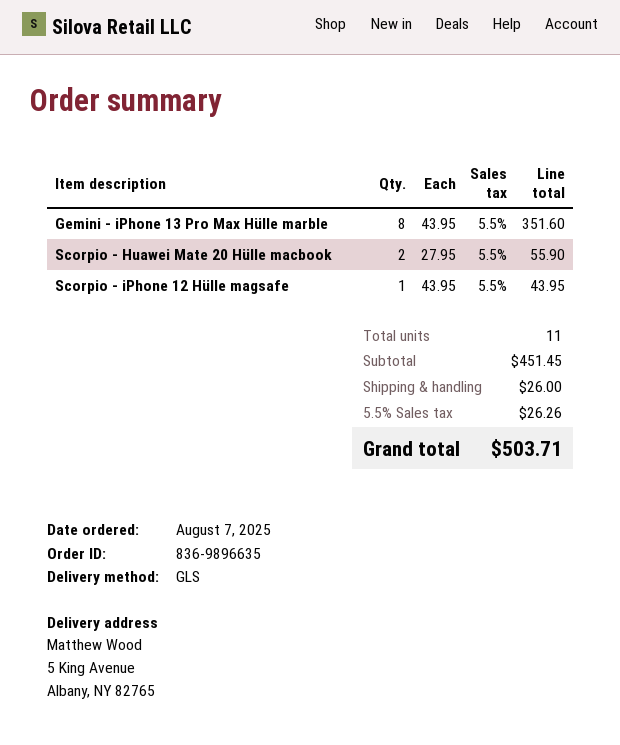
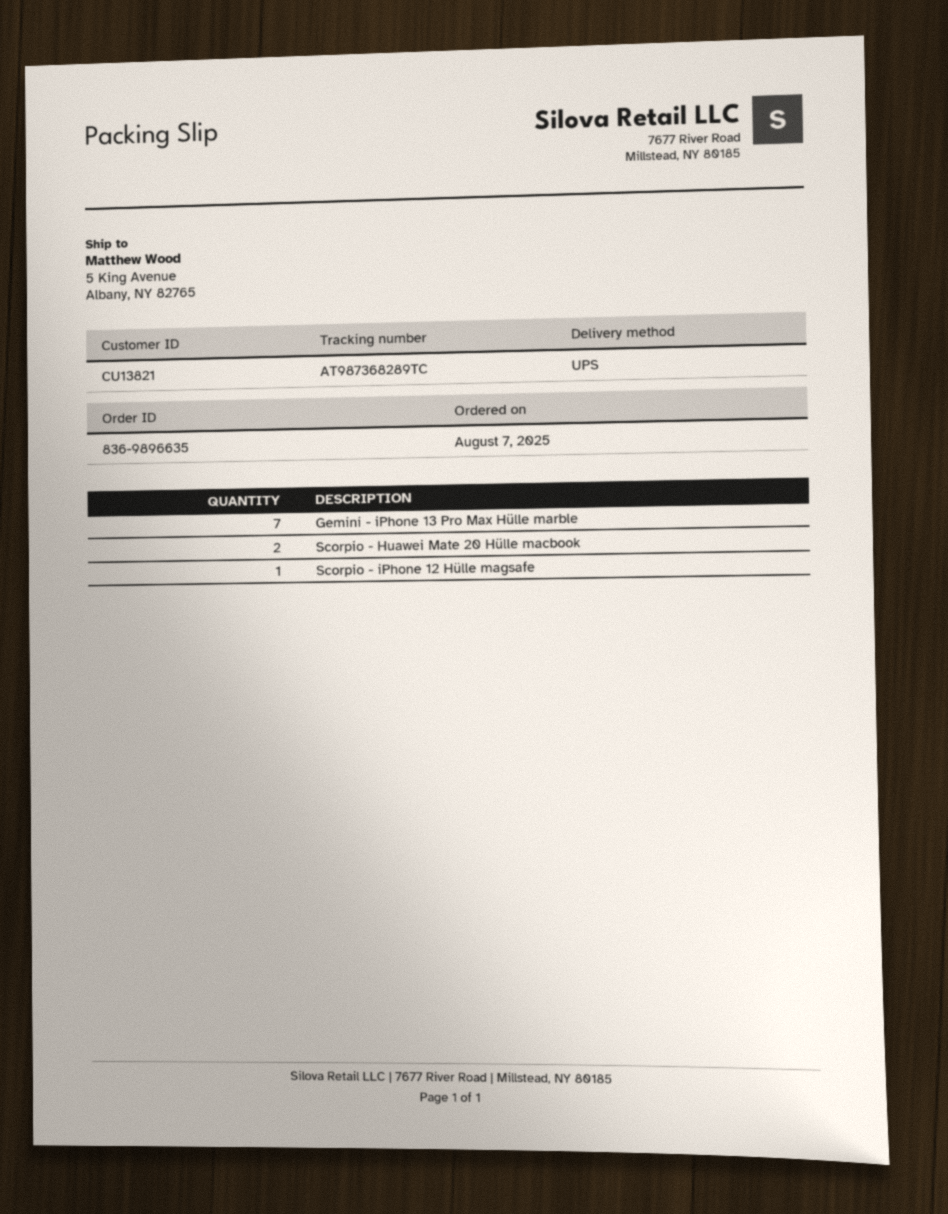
shipping method: GLS -> UPS
Gemini - iPhone 13 Pro Max Hülle marble: 8 -> 7

